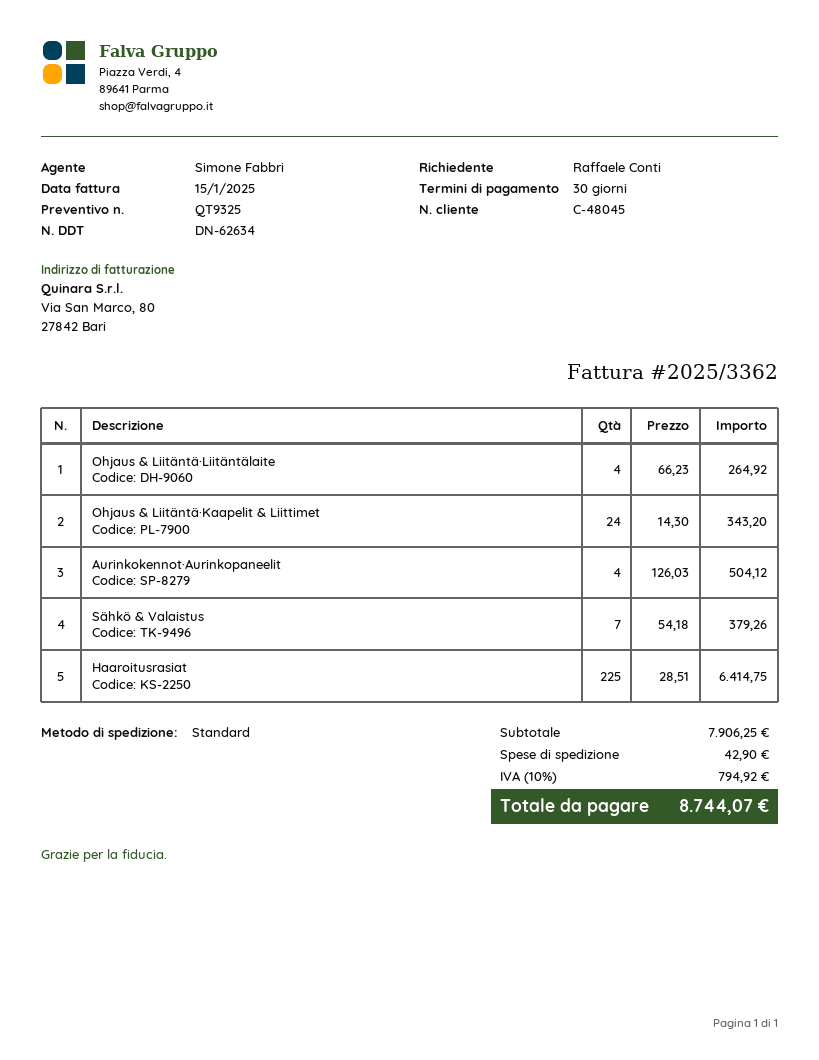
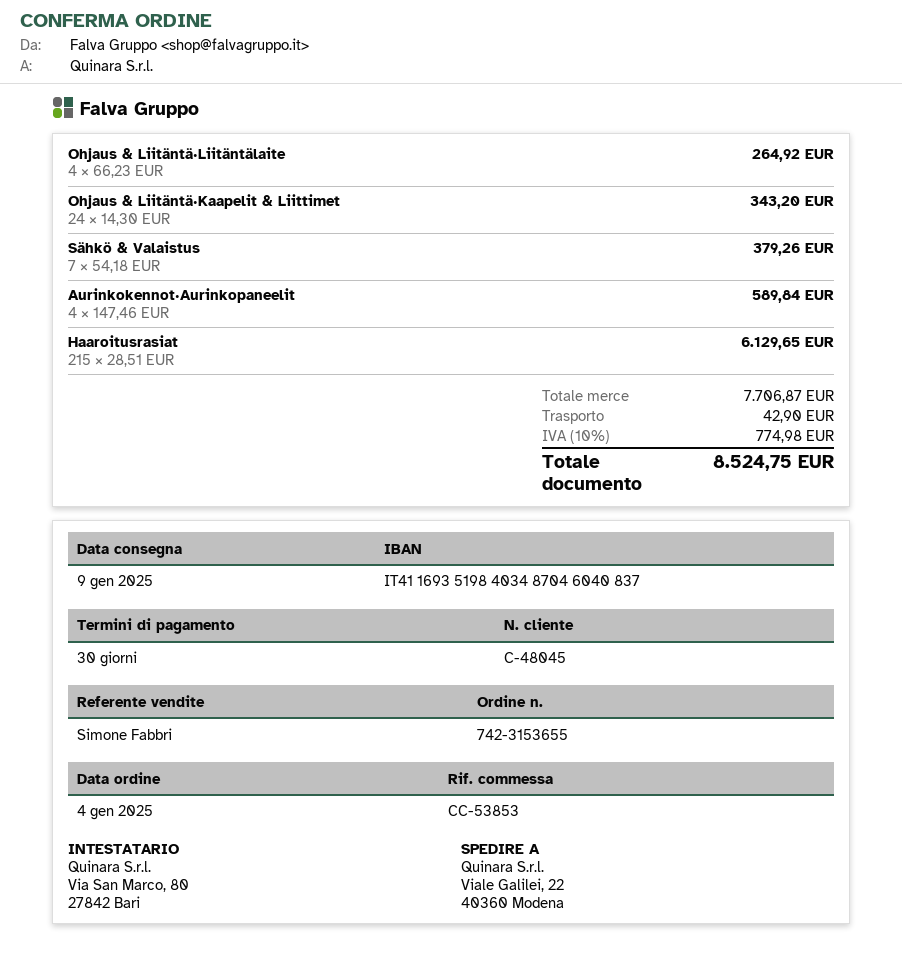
Aurinkokennot·Aurinkopaneelit: 4 x 126.03 = 504.12 -> 4 x 147.46 = 589.84
Haaroitusrasiat: 225 x 28.51 = 6414.75 -> 215 x 28.51 = 6129.65
subtotal: 7906.25 -> 7706.87
tax: 10% = 794.92 -> 10% = 774.98
total: 8744.07 -> 8524.75

